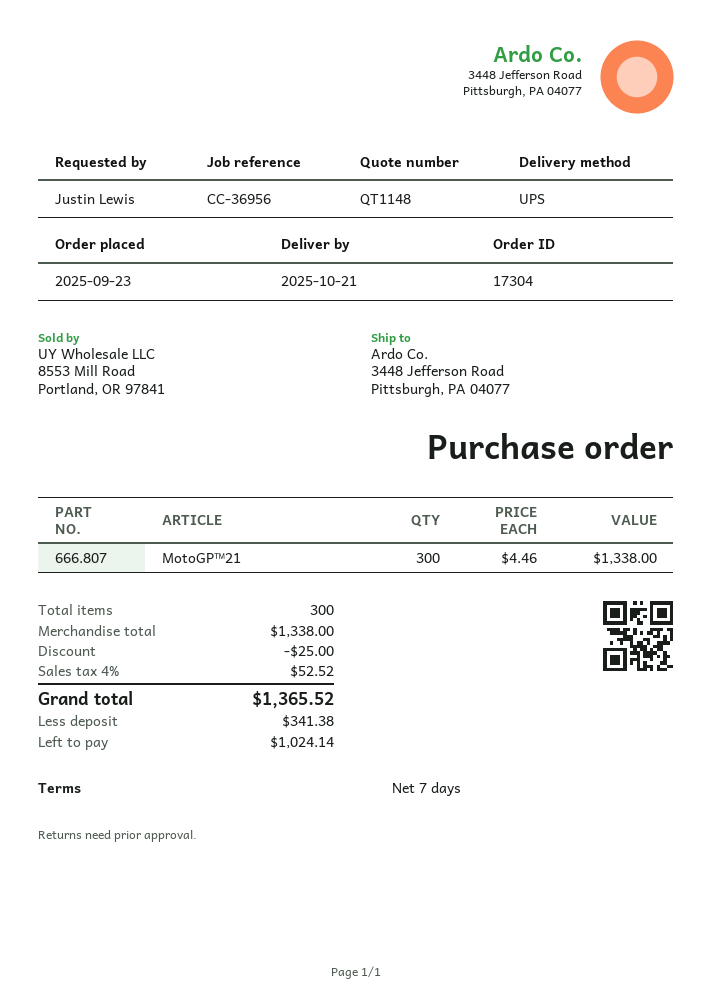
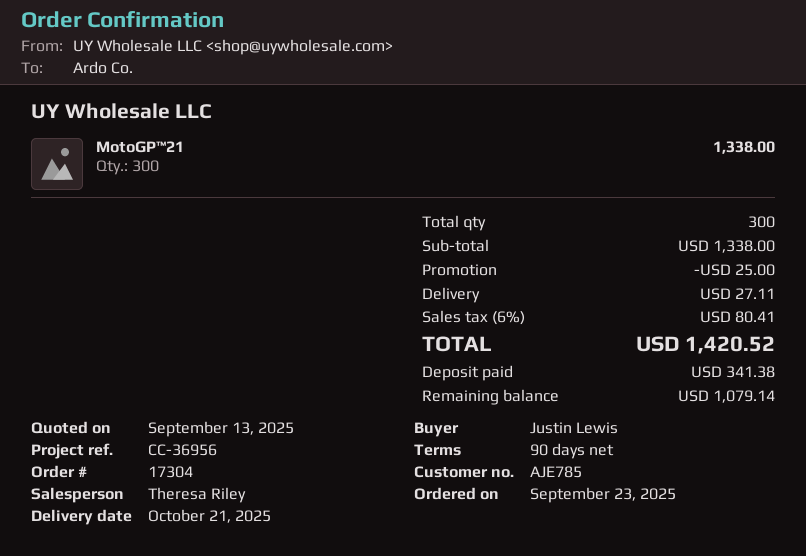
payment terms: 7 days -> 90 days
shipping: none -> 27.11
tax: 4% = 52.52 -> 6% = 80.41
total: 1365.52 -> 1420.52
balance: 1024.14 -> 1079.14

